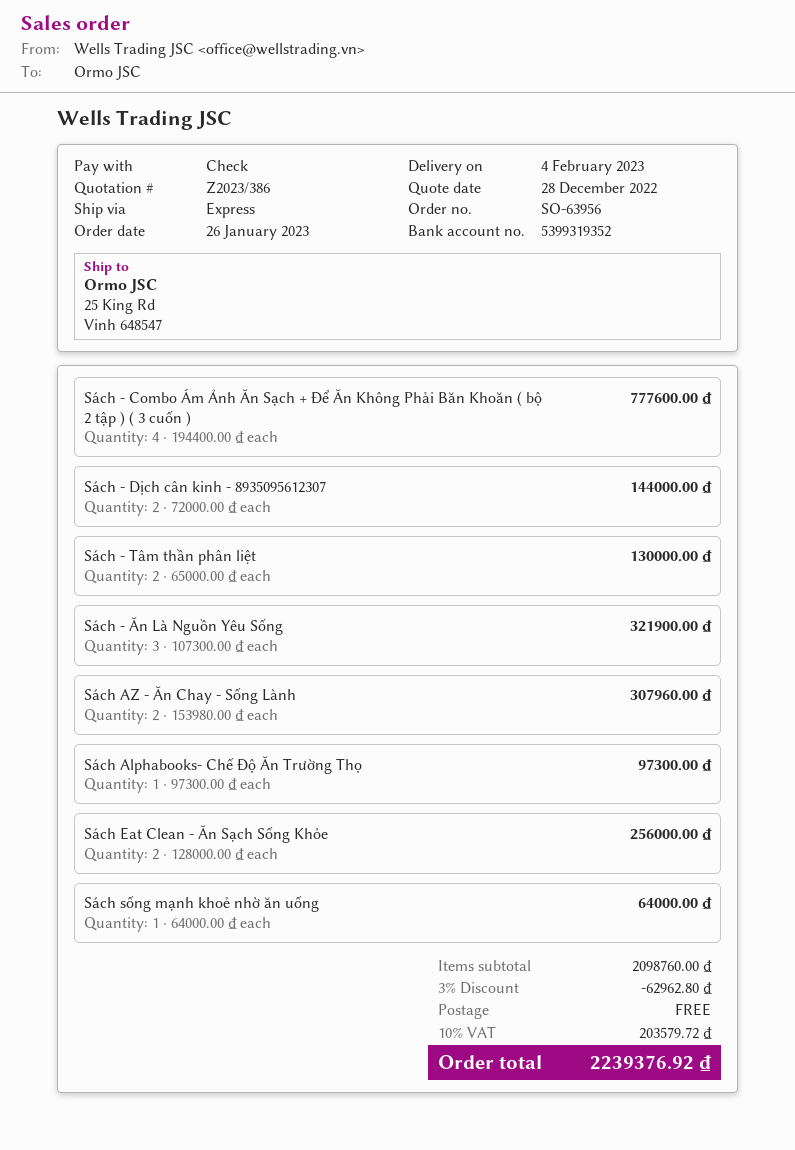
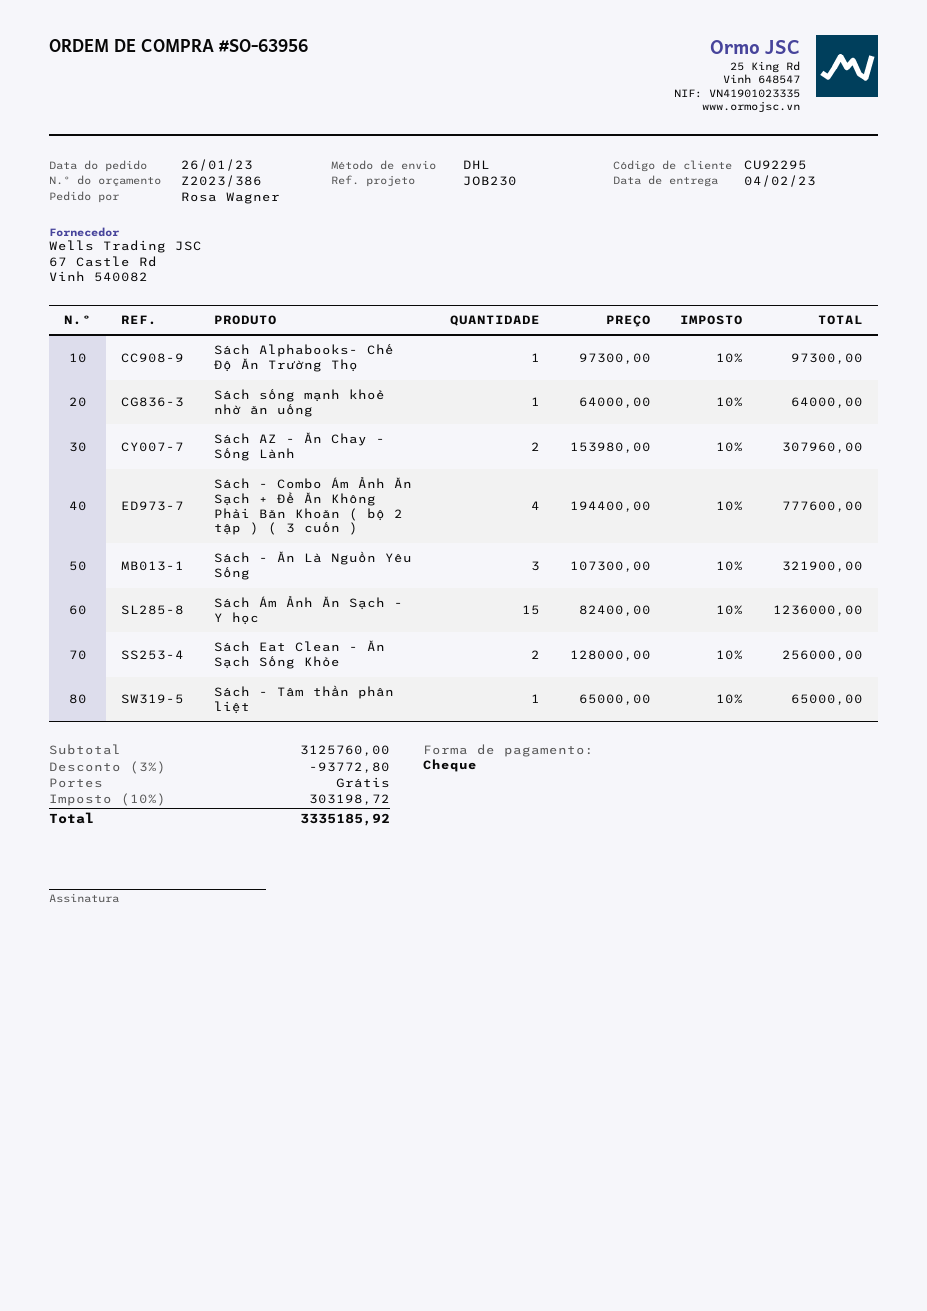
shipping method: express -> DHL
Sách - Dịch cân kinh - 8935095612307: 2 x 72000.00 = 144000.00 -> none
Sách - Tâm thần phân liệt: 2 x 65000.00 = 130000.00 -> 1 x 65000.00 = 65000.00
Sách Ám Ảnh Ăn Sạch - Y học: none -> 15 x 82400.00 = 1236000.00
subtotal: 2098760.00 -> 3125760.00
discount: 3% = 62962.80 -> 3% = 93772.80
tax: 10% = 203579.72 -> 10% = 303198.72
total: 2239376.92 -> 3335185.92

